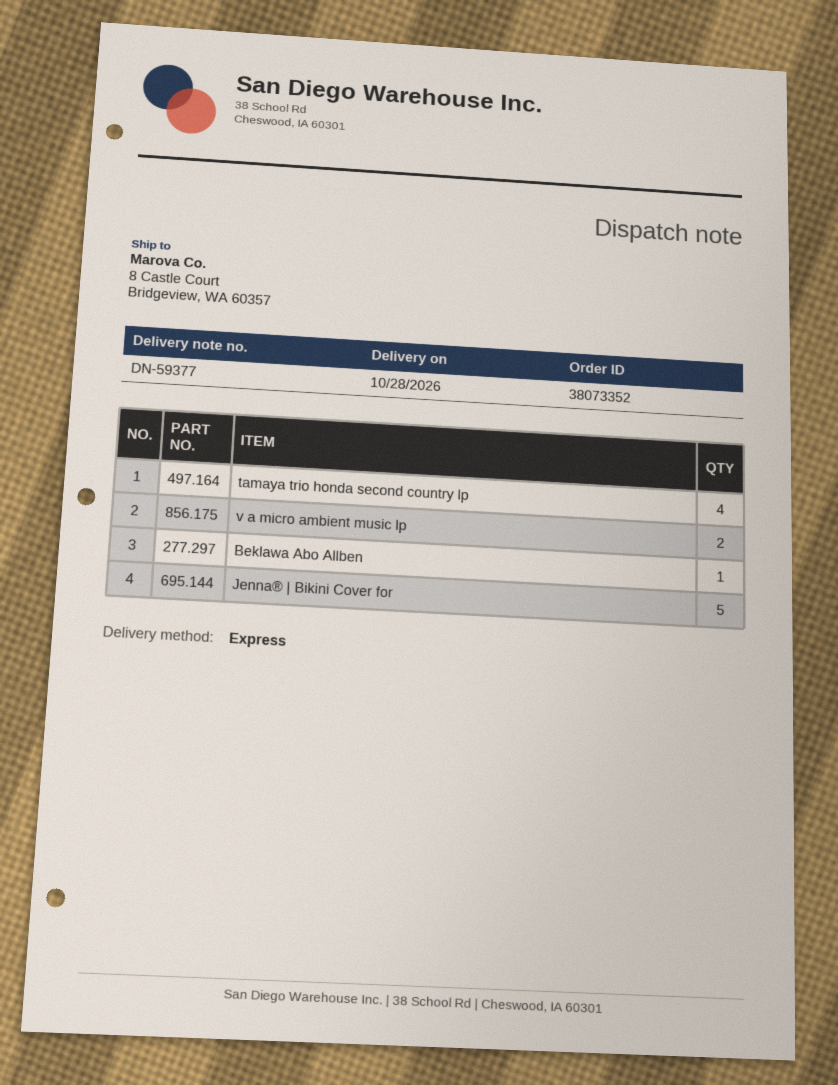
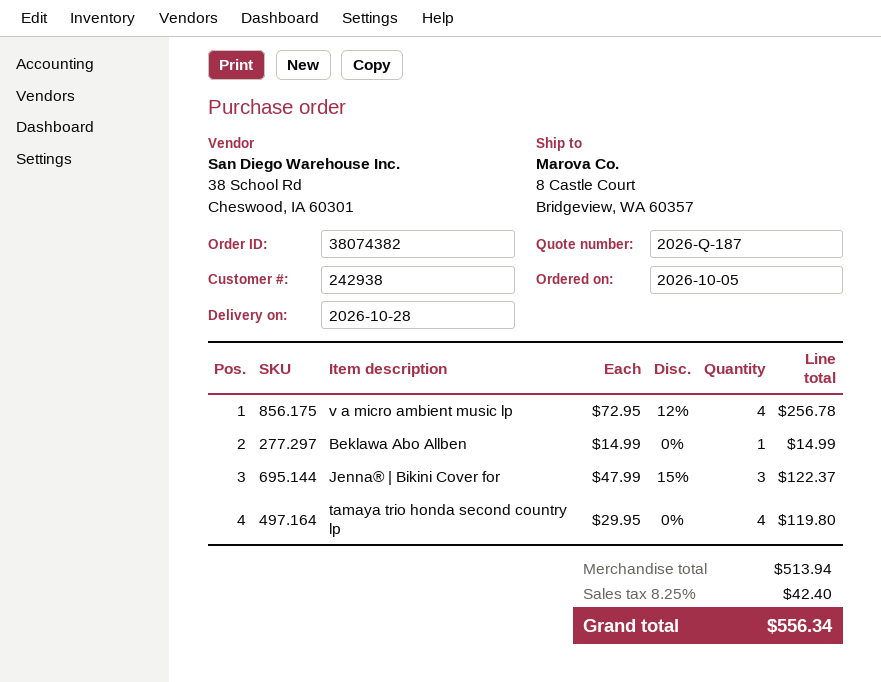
order number: 38073352 -> 38074382
v a micro ambient music lp: 2 -> 4
Jenna® | Bikini Cover for: 5 -> 3

